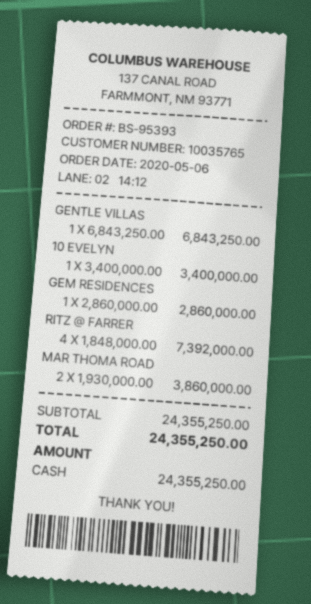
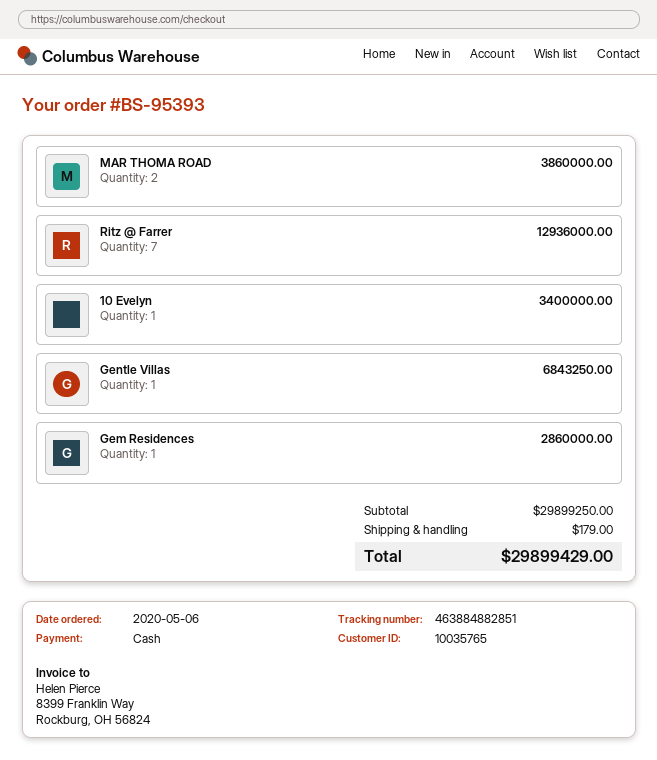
RITZ @ FARRER: 4 for 7392000.00 -> 7 for 12936000.00
subtotal: 24355250.00 -> 29899250.00
shipping: none -> 179.00
total: 24355250.00 -> 29899429.00

